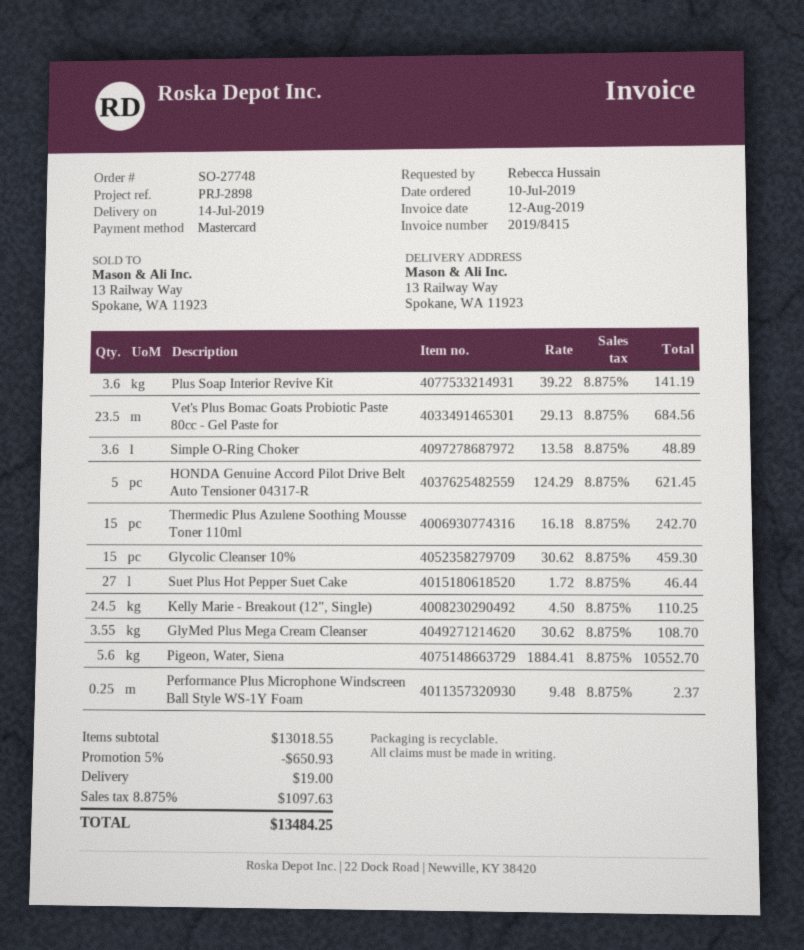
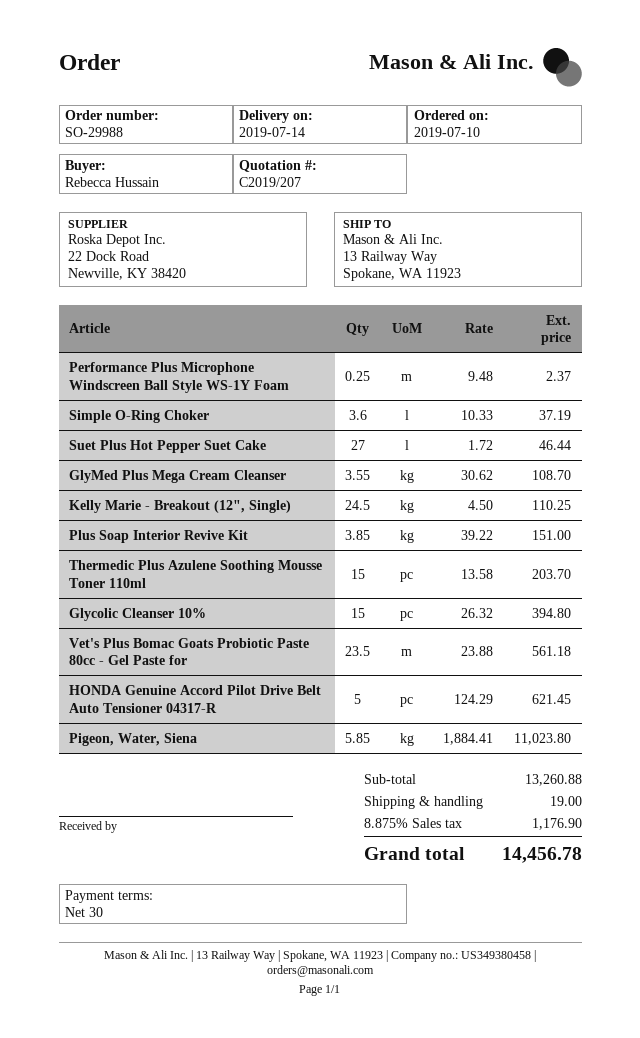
order number: SO-27748 -> SO-29988
Plus Soap Interior Revive Kit: 3.6 x 39.22 = 141.19 -> 3.85 x 39.22 = 151.00
Vet's Plus Bomac Goats Probiotic Paste 80cc - Gel Paste for: 23.5 x 29.13 = 684.56 -> 23.5 x 23.88 = 561.18
Simple O-Ring Choker: 3.6 x 13.58 = 48.89 -> 3.6 x 10.33 = 37.19
Thermedic Plus Azulene Soothing Mousse Toner 110ml: 15 x 16.18 = 242.70 -> 15 x 13.58 = 203.70
Glycolic Cleanser 10%: 15 x 30.62 = 459.30 -> 15 x 26.32 = 394.80
Pigeon, Water, Siena: 5.6 x 1884.41 = 10552.70 -> 5.85 x 1884.41 = 11023.80
subtotal: 13018.55 -> 13260.88
discount: 5% = 650.93 -> none
tax: 8.875% = 1097.63 -> 8.875% = 1176.90
total: 13484.25 -> 14456.78

